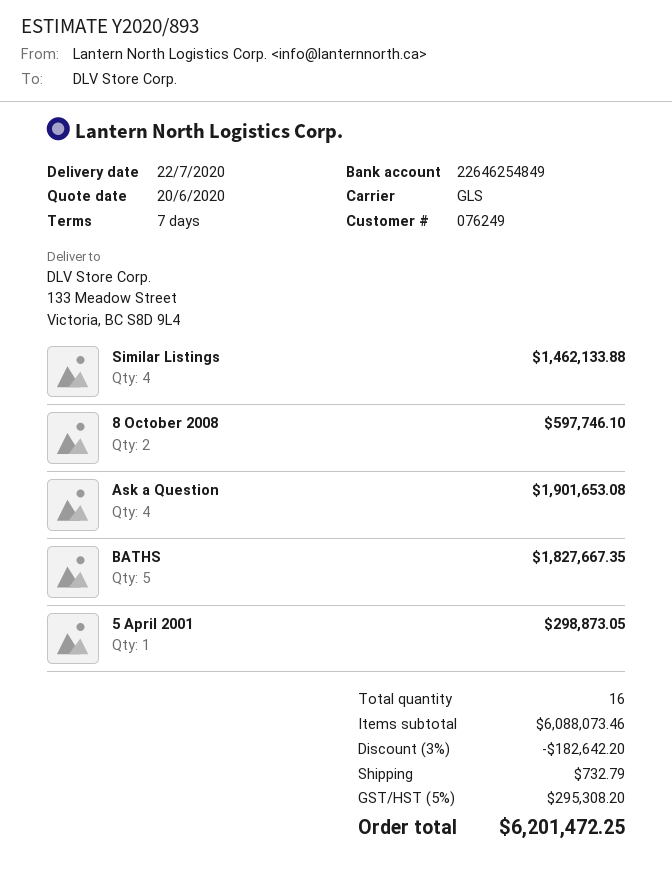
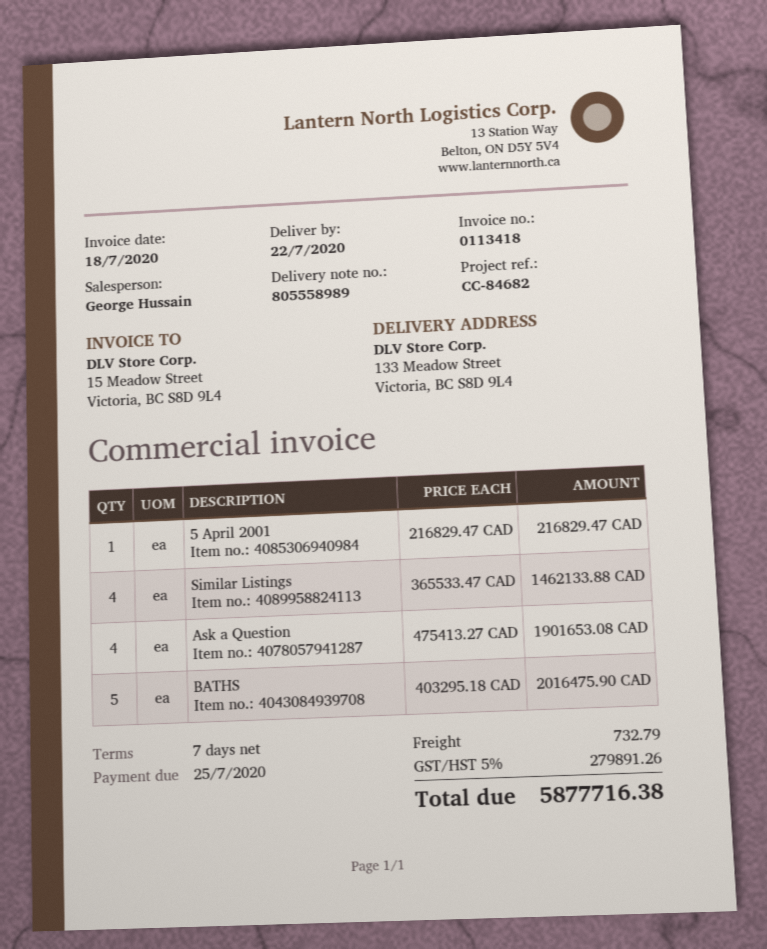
8 October 2008: 2 for 597746.10 -> none
BATHS: 5 for 1827667.35 -> 5 for 2016475.90
5 April 2001: 1 for 298873.05 -> 1 for 216829.47
discount: 3% = 182642.20 -> none
tax: 5% = 295308.20 -> 5% = 279891.26
total: 6201472.25 -> 5877716.38

